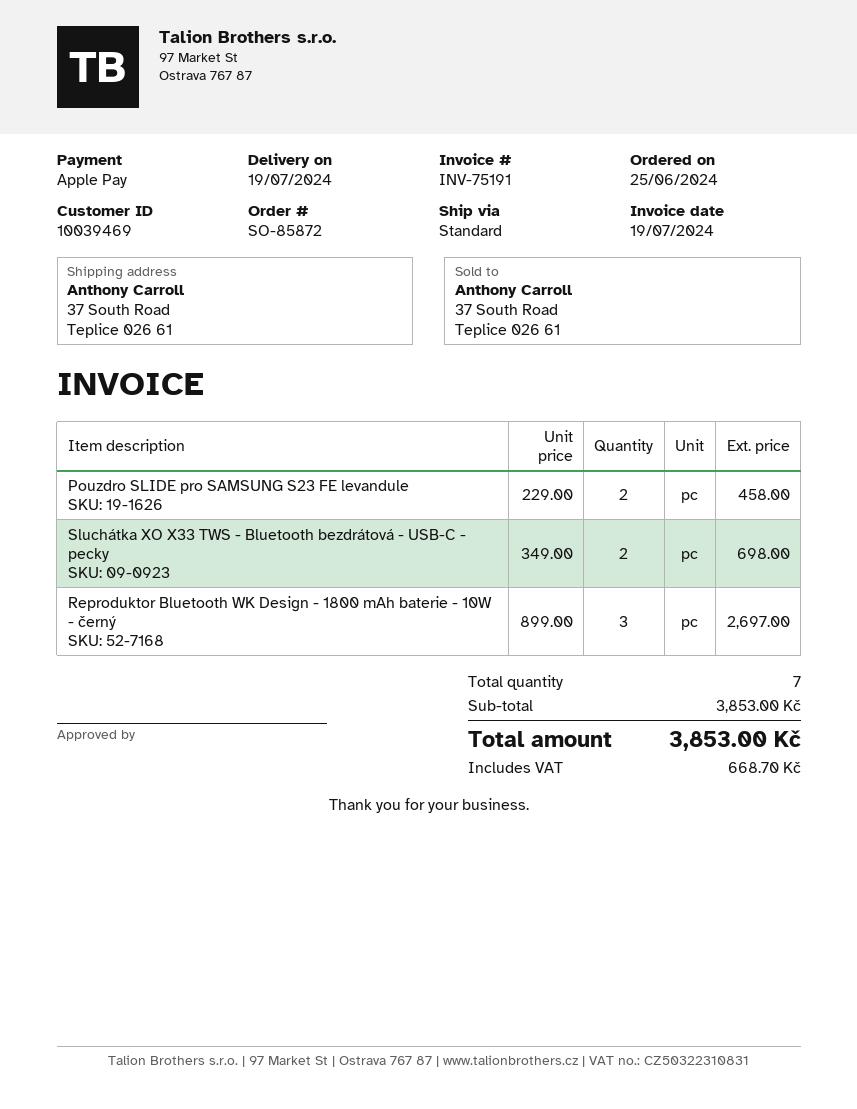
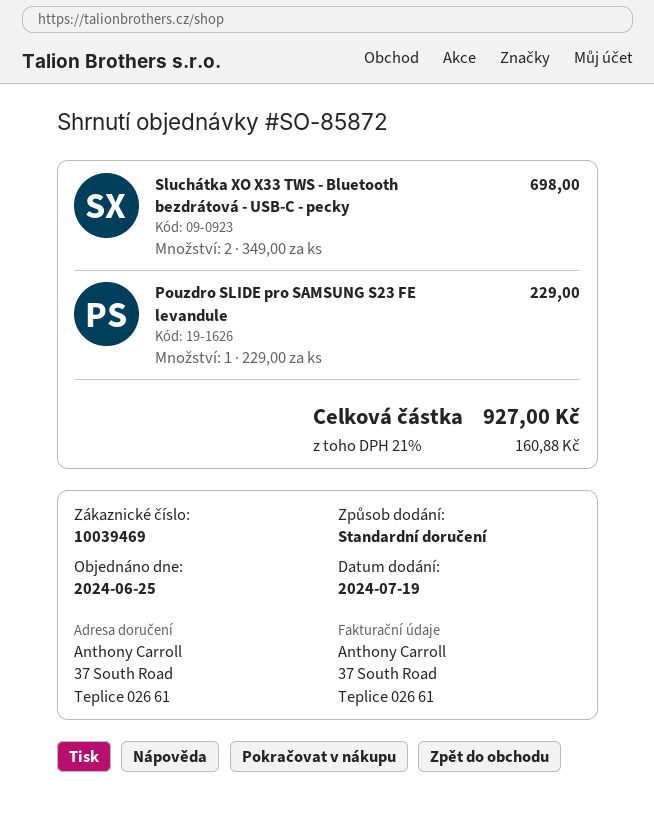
Pouzdro SLIDE pro SAMSUNG S23 FE levandule: 2 x 229.00 = 458.00 -> 1 x 229.00 = 229.00
Reproduktor Bluetooth WK Design - 1800 mAh baterie - 10W - černý: 3 x 899.00 = 2697.00 -> none
tax: 668.70 -> 160.88
total: 3853.00 -> 927.00

